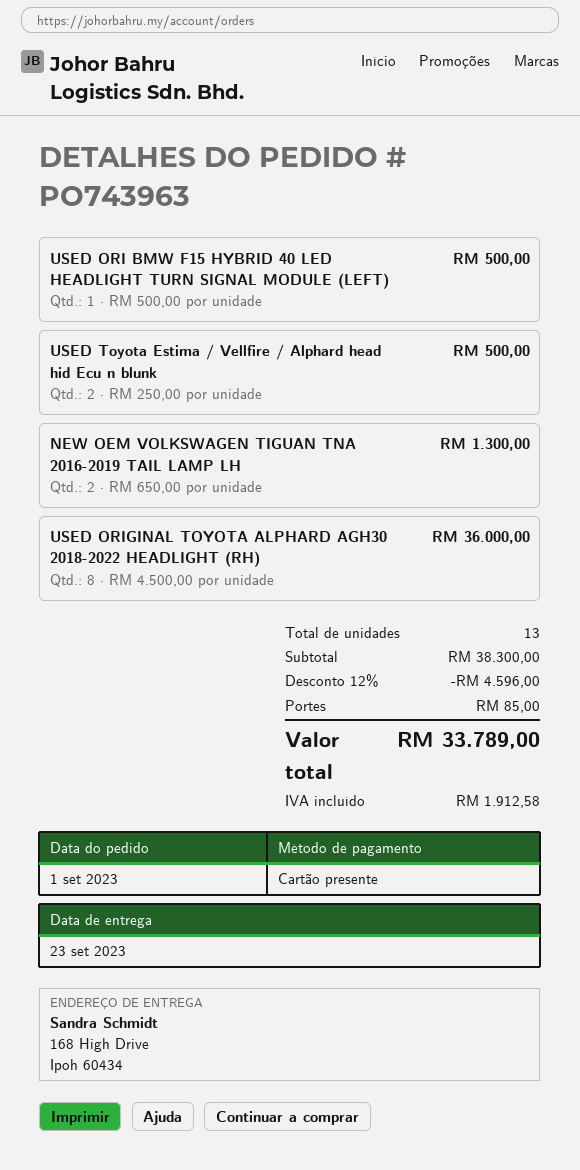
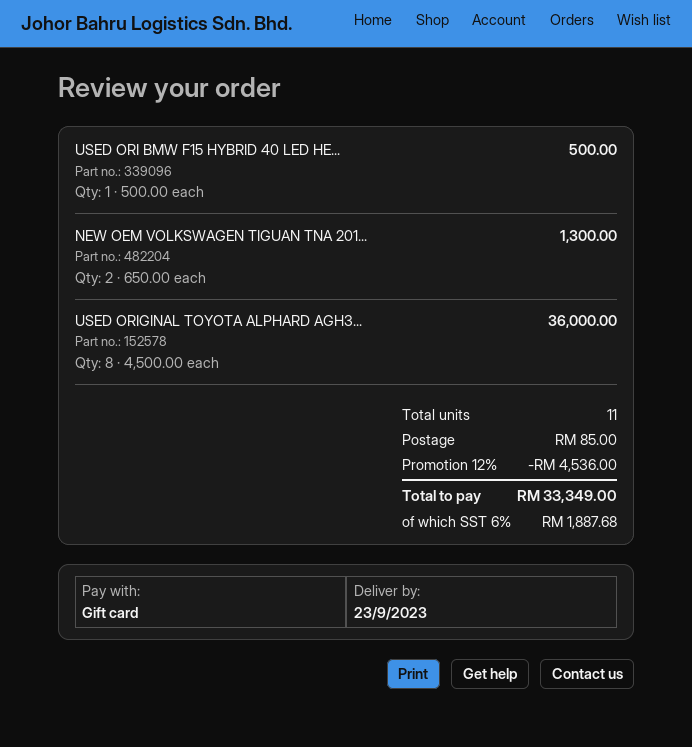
USED Toyota Estima / Vellfire / Alphard head hid Ecu n blunk: 2 x 250.00 = 500.00 -> none
total quantity: 13 -> 11
discount: 12% = 4596.00 -> 12% = 4536.00
tax: 1912.58 -> 1887.68
total: 33789.00 -> 33349.00

